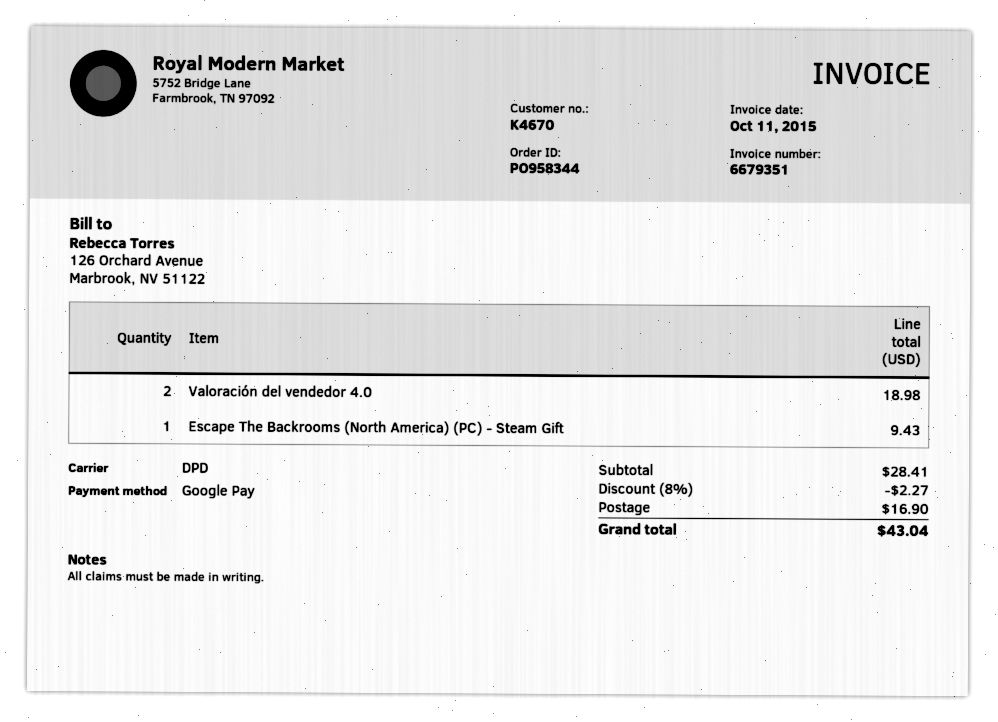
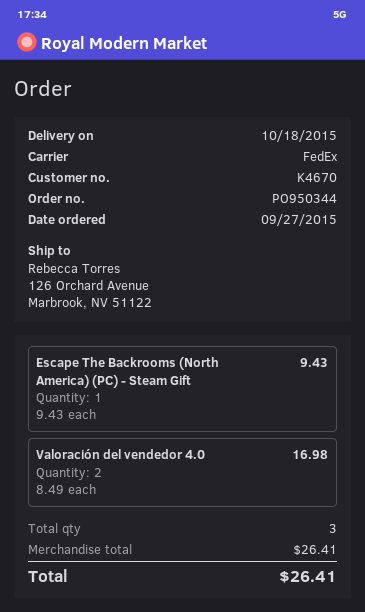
order number: PO958344 -> PO950344
shipping method: DPD -> FedEx
Valoración del vendedor 4.0: 2 for 18.98 -> 2 for 16.98
subtotal: 28.41 -> 26.41
discount: 8% = 2.27 -> none
shipping: 16.90 -> none
total: 43.04 -> 26.41

